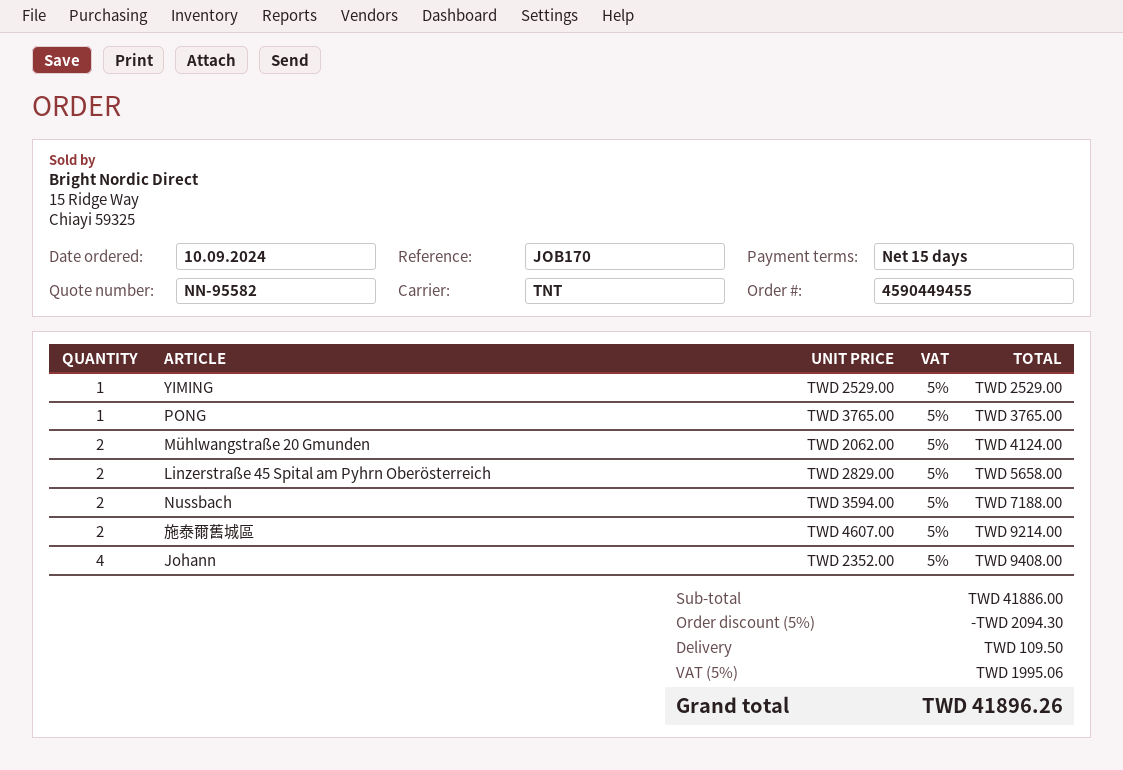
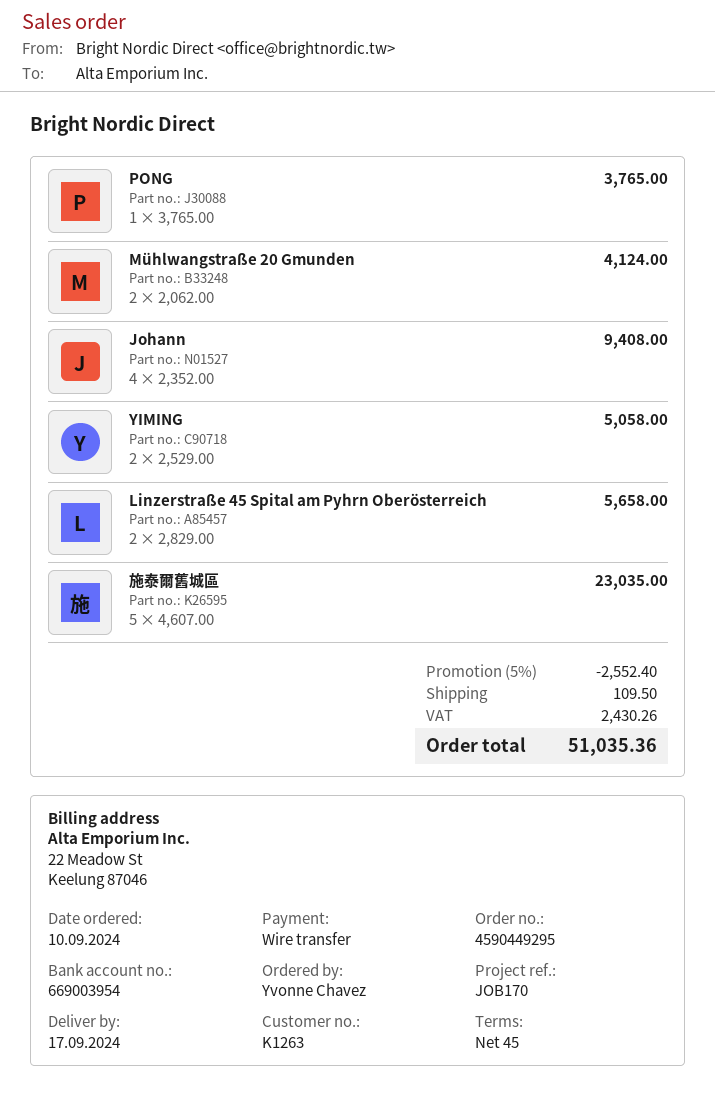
order number: 4590449455 -> 4590449295
payment terms: 15 days -> 45 days
YIMING: 1 x 2529.00 = 2529.00 -> 2 x 2529.00 = 5058.00
Nussbach: 2 x 3594.00 = 7188.00 -> none
施泰爾舊城區: 2 x 4607.00 = 9214.00 -> 5 x 4607.00 = 23035.00
discount: 5% = 2094.30 -> 5% = 2552.40
tax: 1995.06 -> 2430.26
total: 41896.26 -> 51035.36

